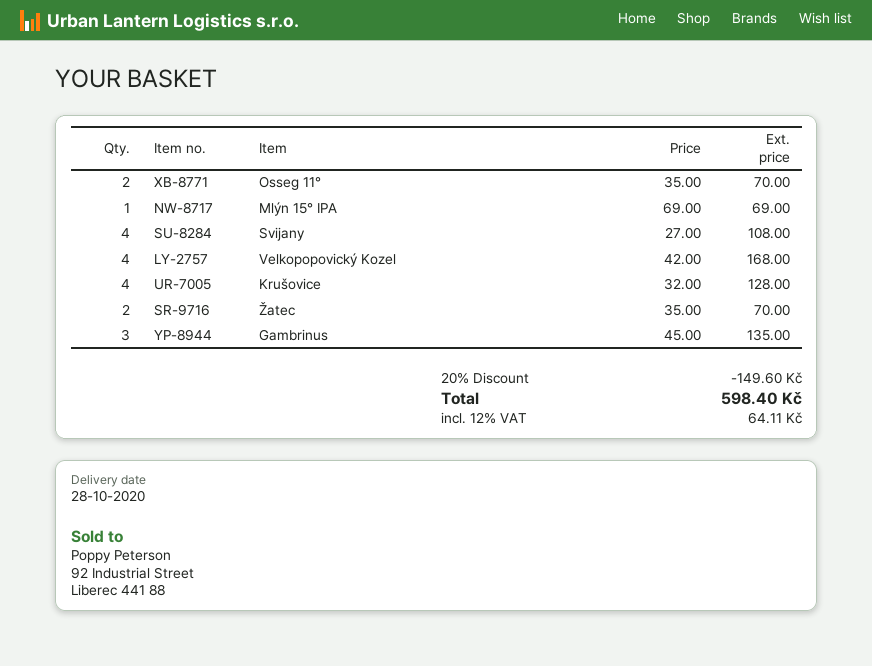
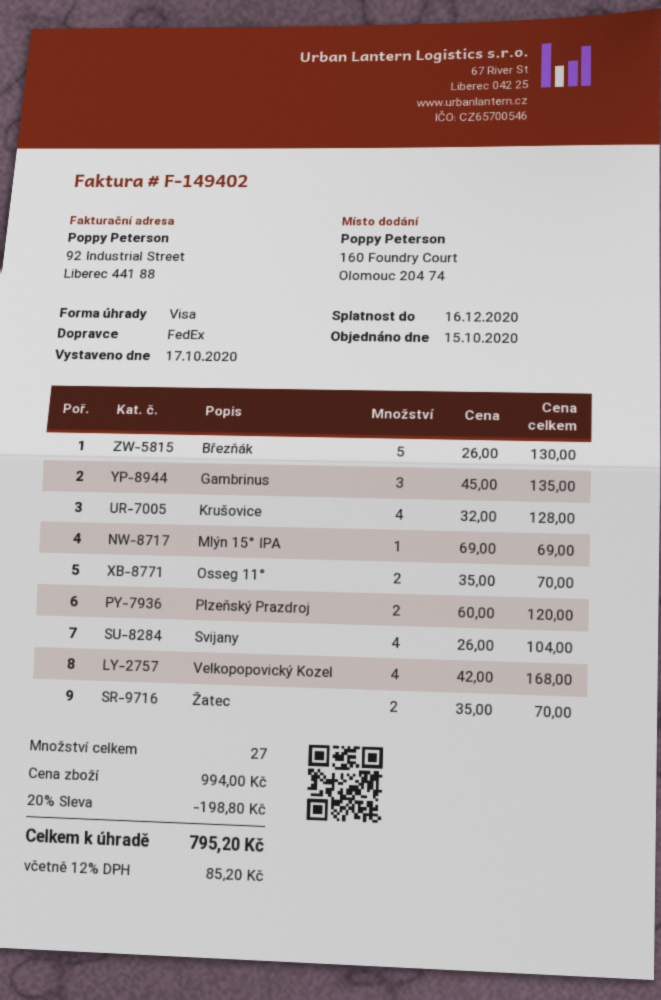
Svijany: 4 x 27.00 = 108.00 -> 4 x 26.00 = 104.00
Březňák: none -> 5 x 26.00 = 130.00
Plzeňský Prazdroj: none -> 2 x 60.00 = 120.00
discount: 20% = 149.60 -> 20% = 198.80
tax: 12% = 64.11 -> 12% = 85.20
total: 598.40 -> 795.20

